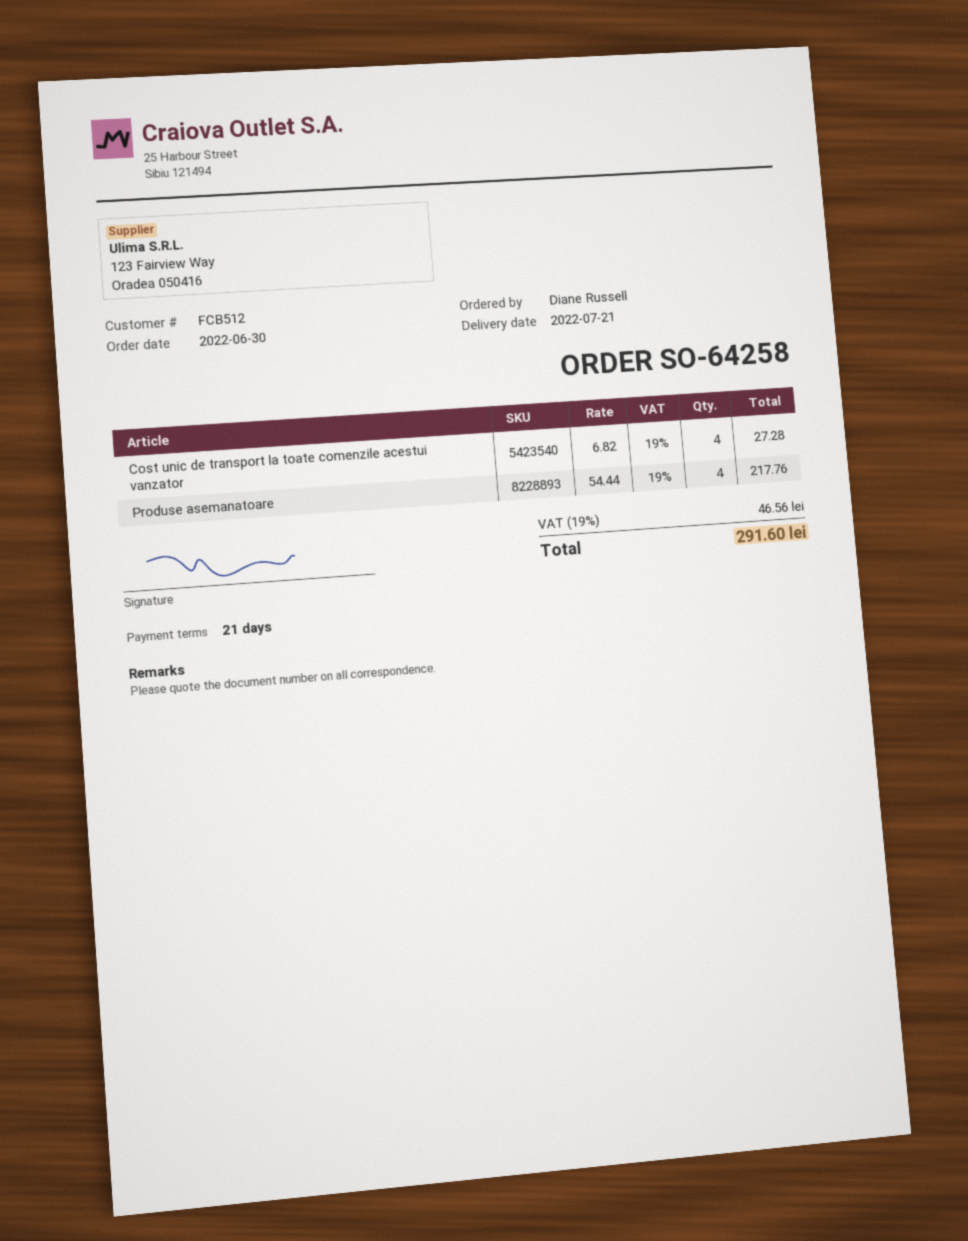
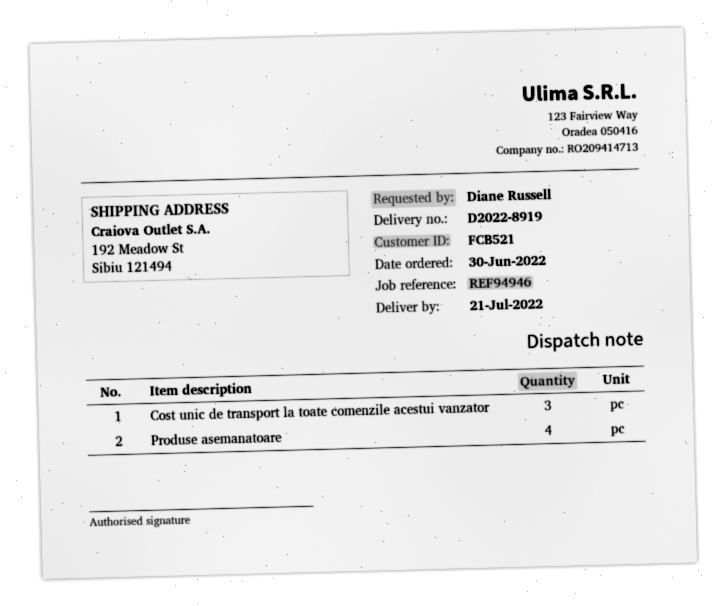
customer number: FCB512 -> FCB521
Cost unic de transport la toate comenzile acestui vanzator: 4 -> 3

